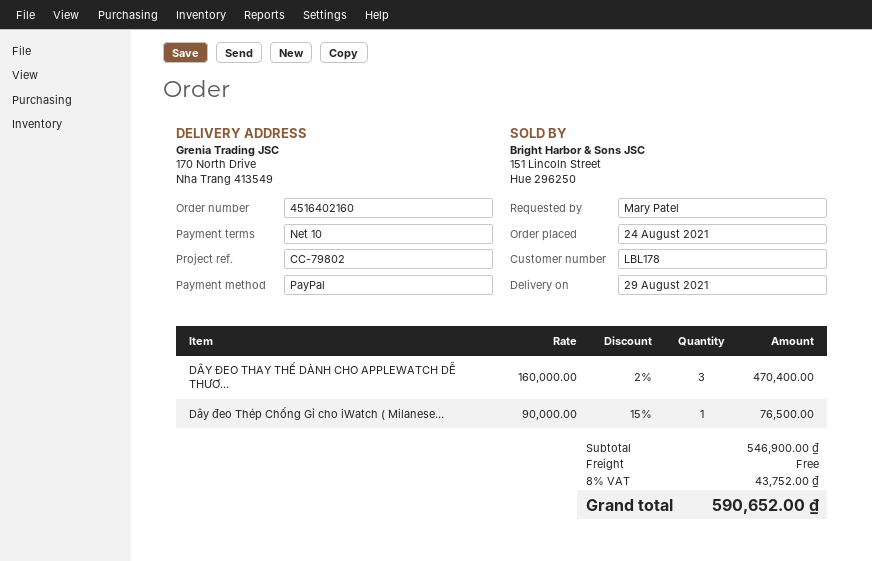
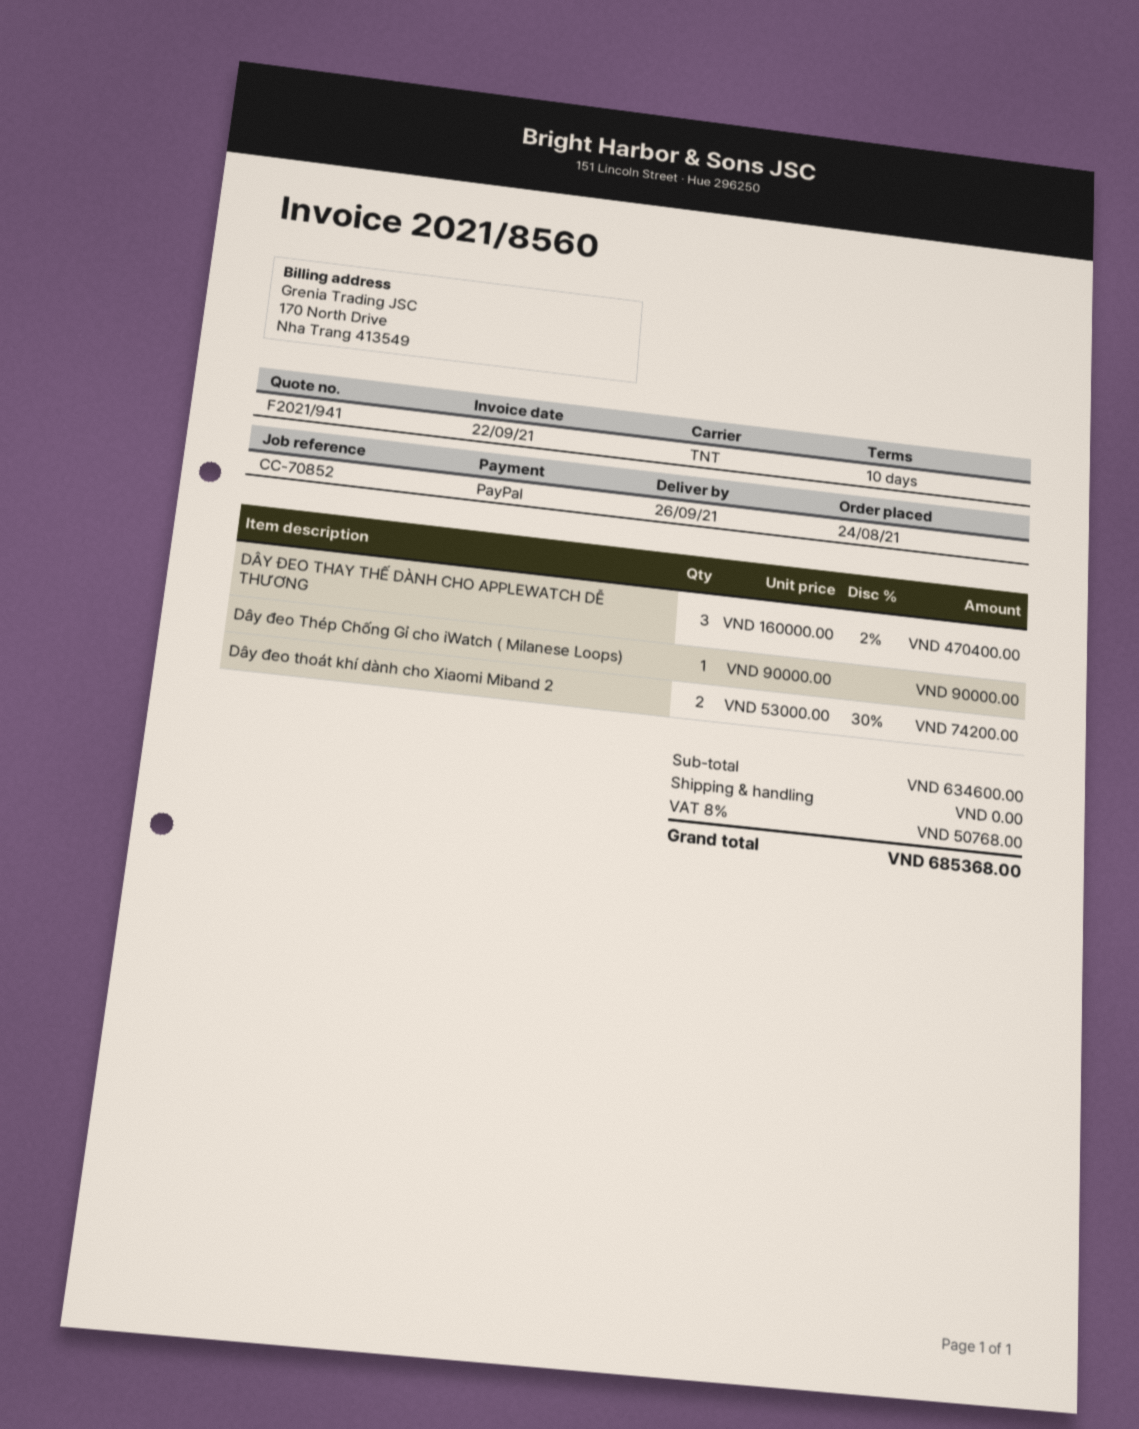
delivery date: 2021-08-29 -> 2021-09-26
reference: CC-79802 -> CC-70852
Dây đeo Thép Chống Gỉ cho iWatch ( Milanese...: 1 x 90000.00 - 15% = 76500.00 -> 1 x 90000.00 = 90000.00
Dây đeo thoát khí dành cho Xiaomi Miband 2: none -> 2 x 53000.00 - 30% = 74200.00
subtotal: 546900.00 -> 634600.00
tax: 8% = 43752.00 -> 8% = 50768.00
total: 590652.00 -> 685368.00

